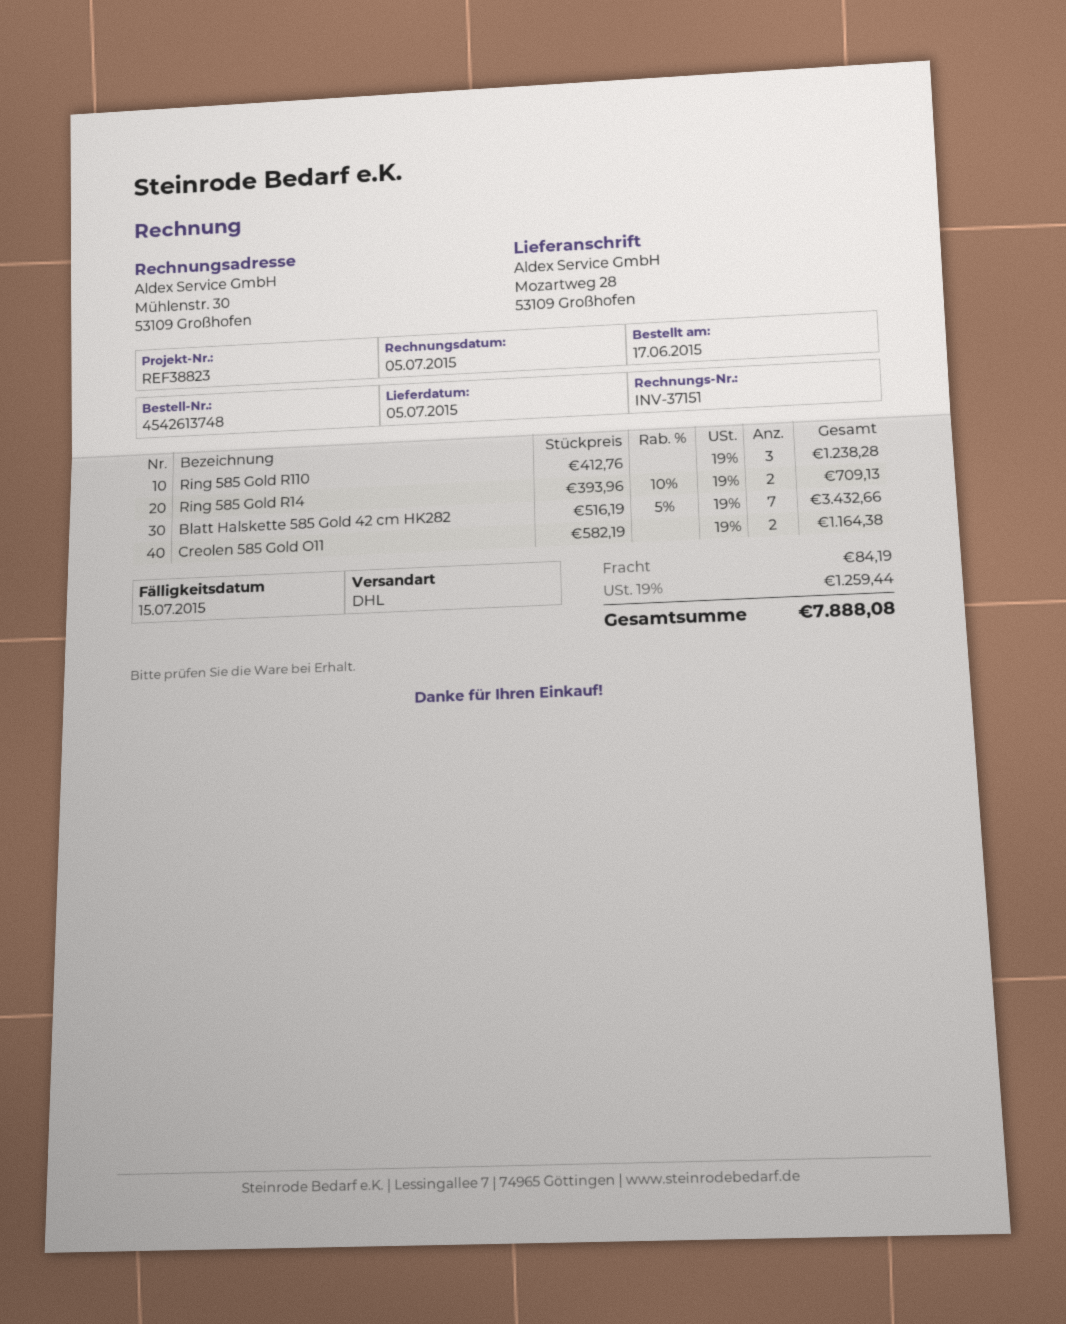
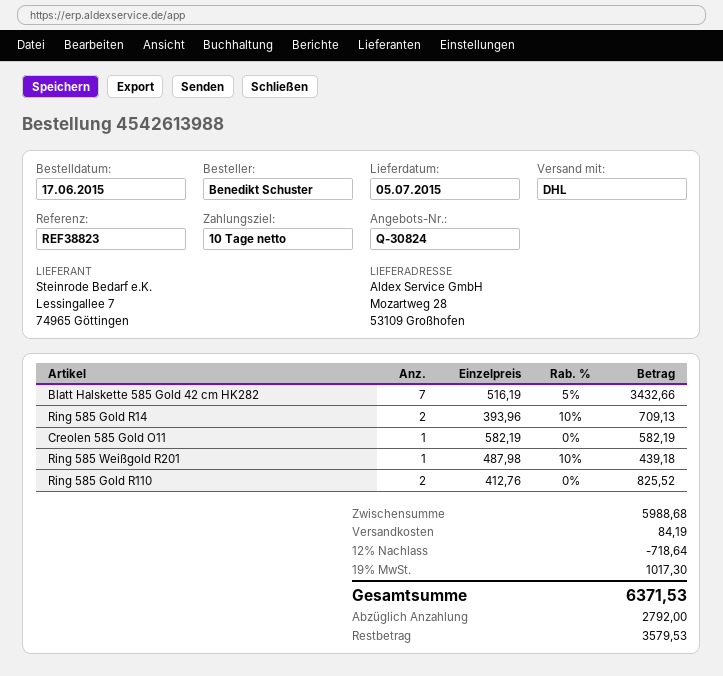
order number: 4542613748 -> 4542613988
Ring 585 Gold R110: 3 x 412.76 = 1238.28 -> 2 x 412.76 = 825.52
Creolen 585 Gold O11: 2 x 582.19 = 1164.38 -> 1 x 582.19 = 582.19
Ring 585 Weißgold R201: none -> 1 x 487.98 - 10% = 439.18
discount: none -> 12% = 718.64
tax: 19% = 1259.44 -> 19% = 1017.30
total: 7888.08 -> 6371.53

